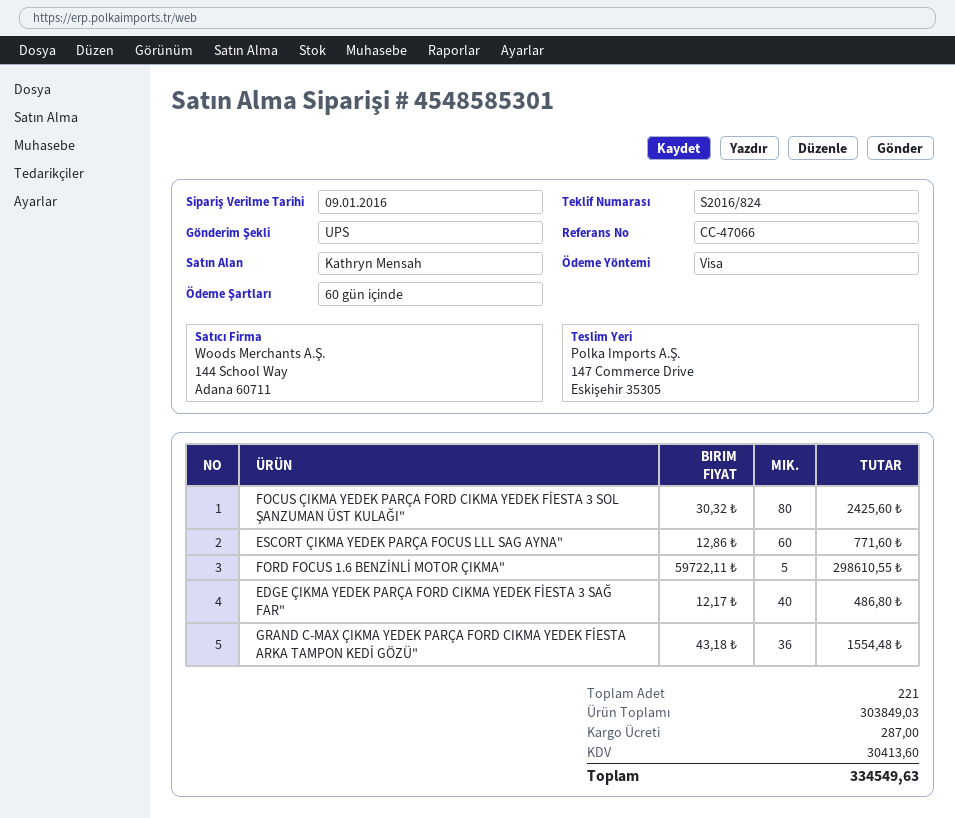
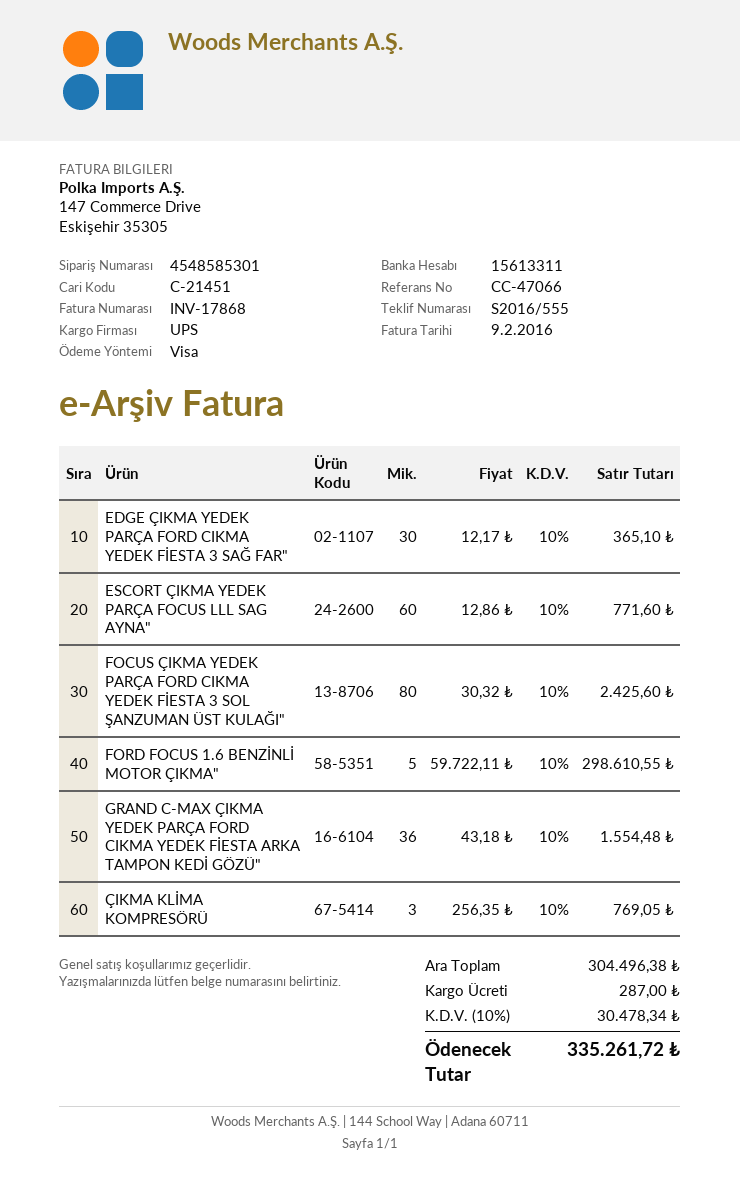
quote number: S2016/824 -> S2016/555
EDGE ÇIKMA YEDEK PARÇA FORD CIKMA YEDEK FİESTA 3 SAĞ FAR": 40 x 12.17 = 486.80 -> 30 x 12.17 = 365.10
ÇIKMA KLİMA KOMPRESÖRÜ: none -> 3 x 256.35 = 769.05
subtotal: 303849.03 -> 304496.38
tax: 30413.60 -> 30478.34
total: 334549.63 -> 335261.72

